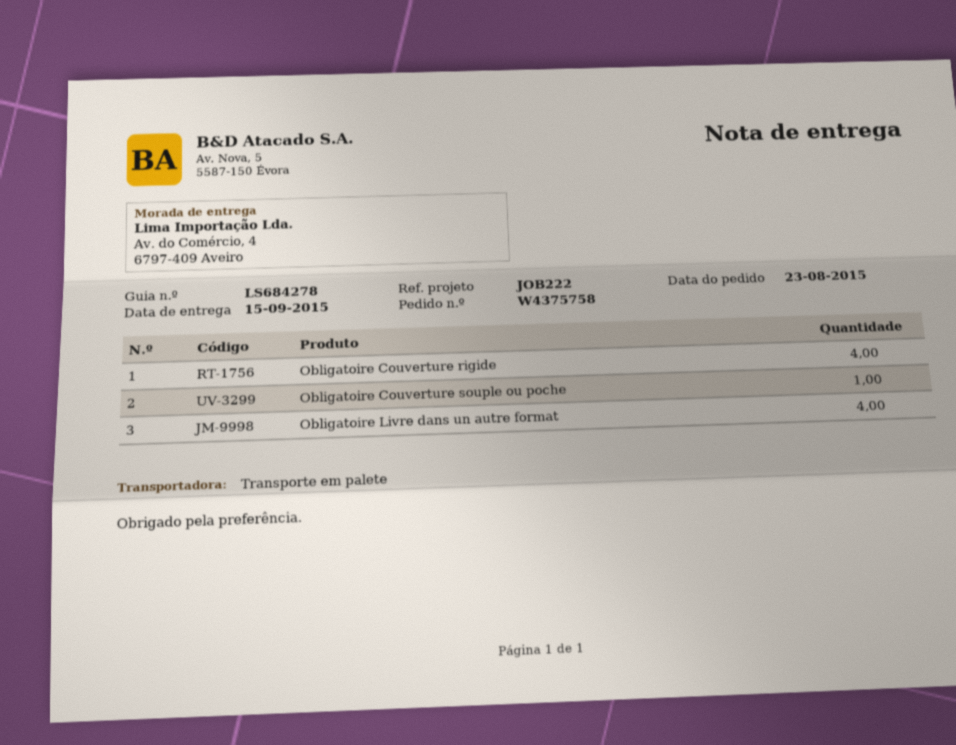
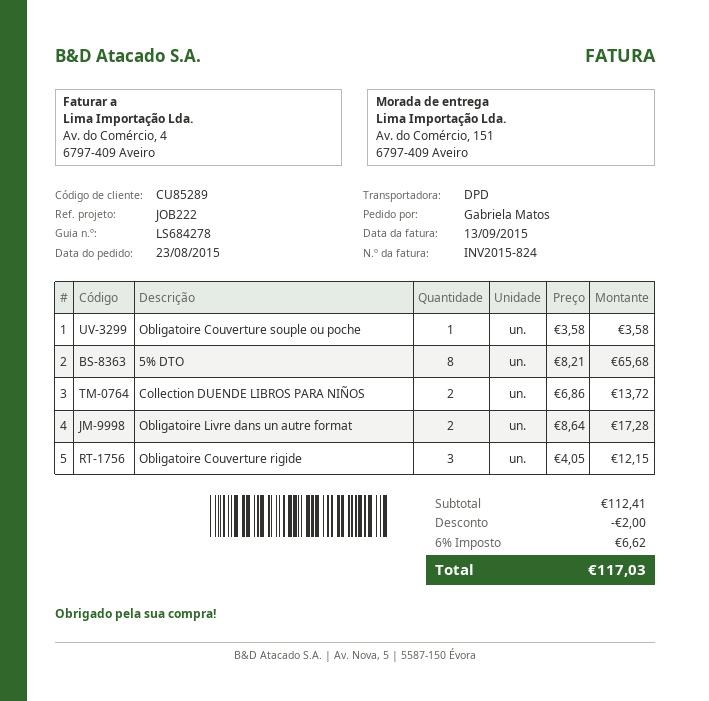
shipping method: pallet freight -> DPD
ship to: Av. do Comércio, 4, 6797-409 Aveiro -> Av. do Comércio, 151, 6797-409 Aveiro
Obligatoire Couverture rigide: 4 -> 3
Obligatoire Livre dans un autre format: 4 -> 2
5% DTO: none -> 8
Collection DUENDE LIBROS PARA NIÑOS: none -> 2

